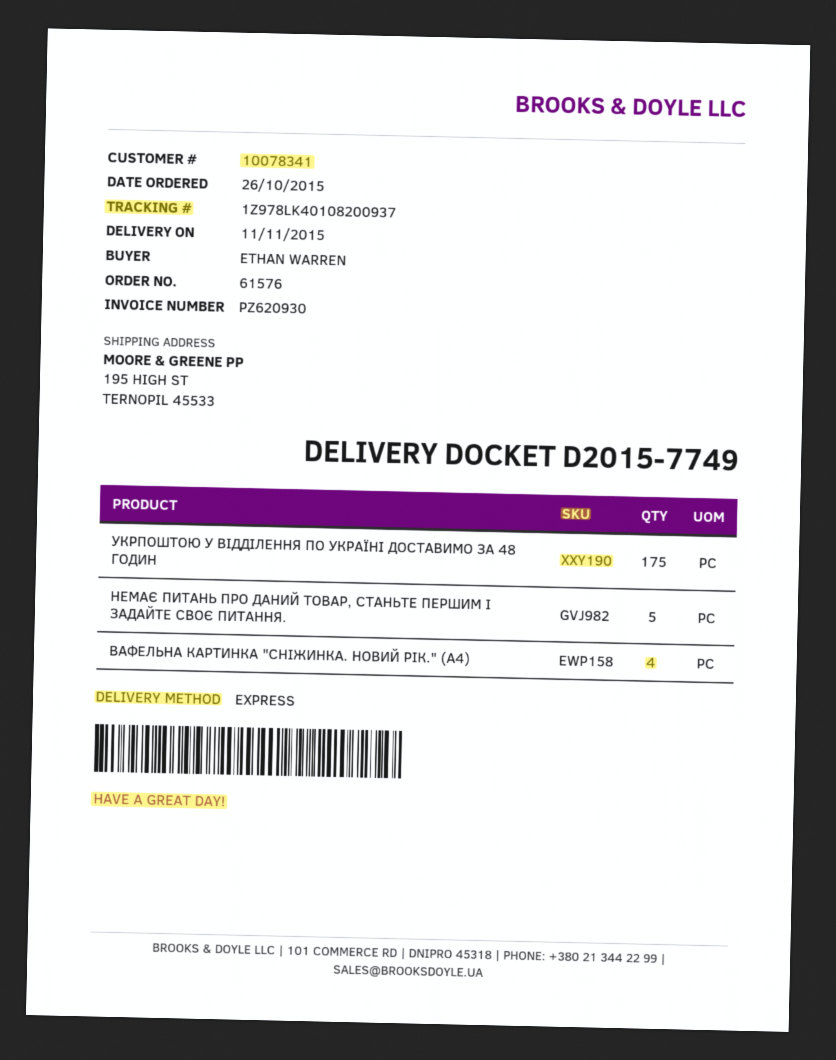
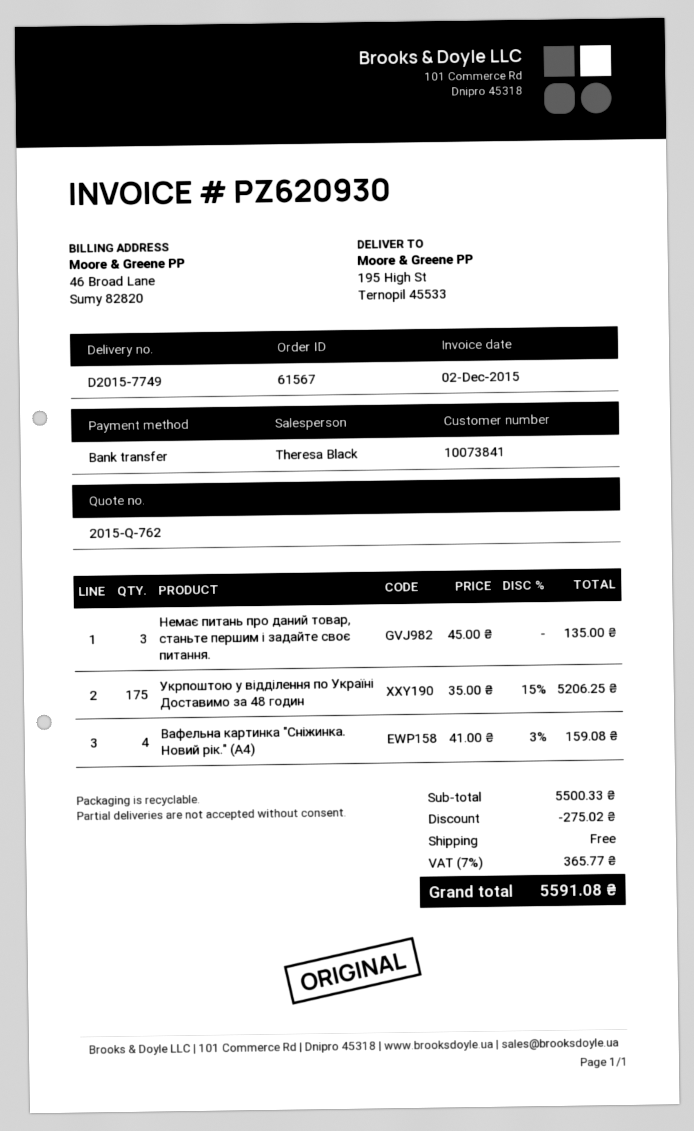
order number: 61576 -> 61567
customer number: 10078341 -> 10073841
НЕМАЄ ПИТАНЬ ПРО ДАНИЙ ТОВАР, СТАНЬТЕ ПЕРШИМ І ЗАДАЙТЕ СВОЄ ПИТАННЯ.: 5 -> 3

